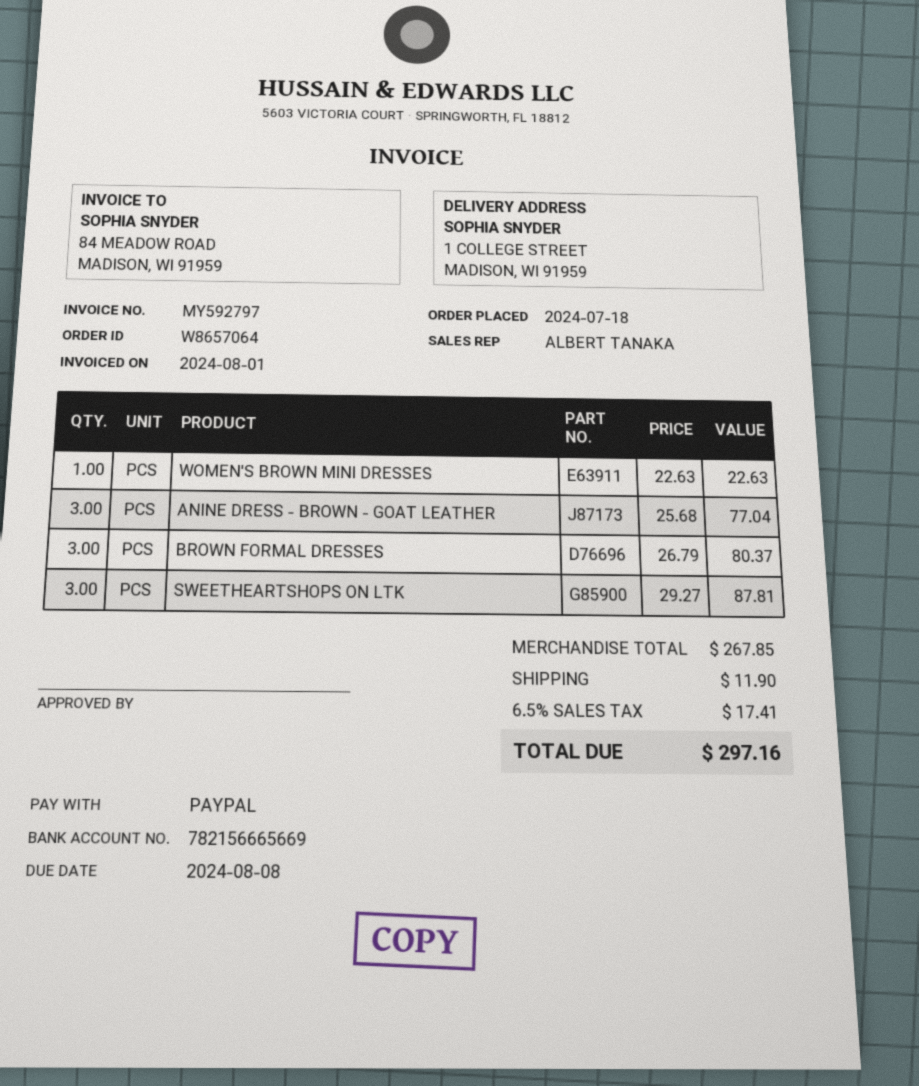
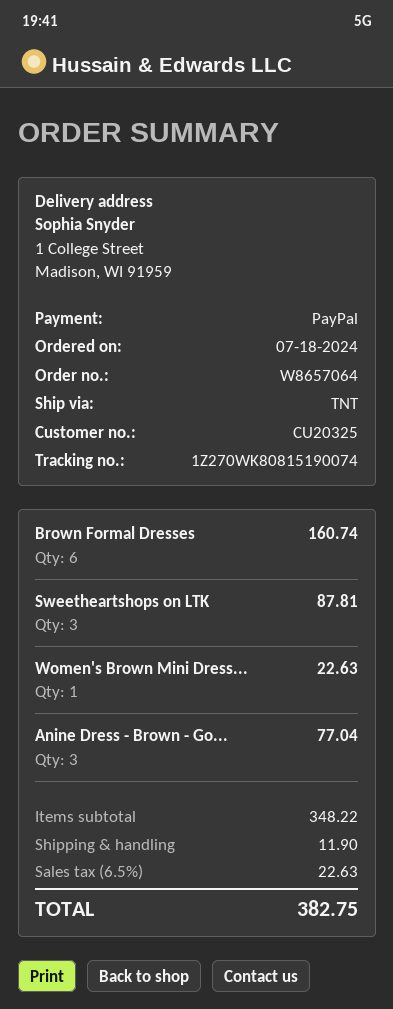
BROWN FORMAL DRESSES: 3 for 80.37 -> 6 for 160.74
subtotal: 267.85 -> 348.22
tax: 6.5% = 17.41 -> 6.5% = 22.63
total: 297.16 -> 382.75

